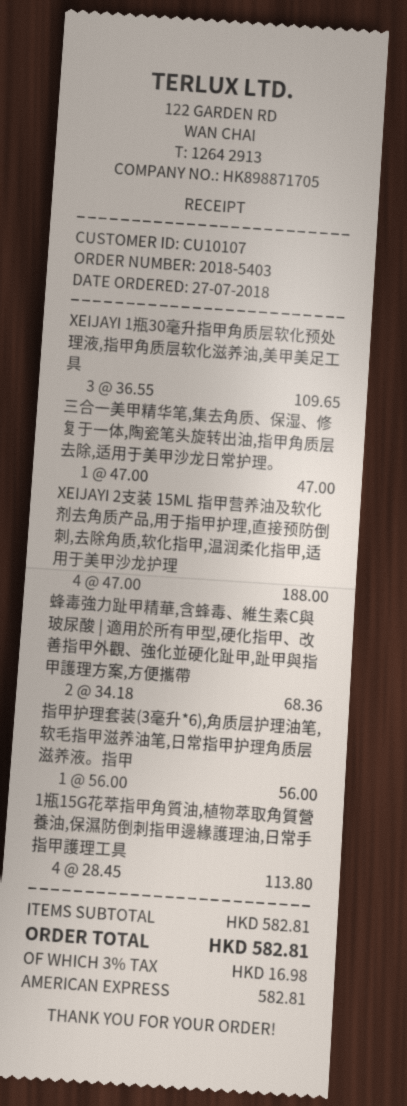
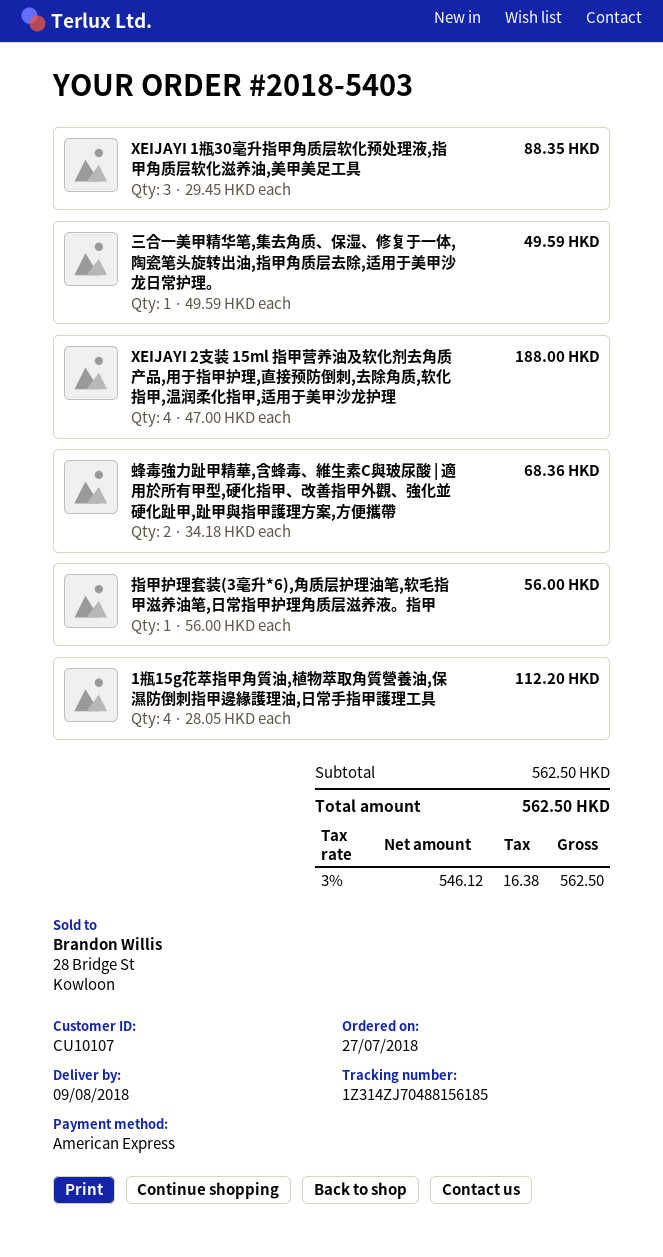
XEIJAYI 1瓶30毫升指甲角质层软化预处理液,指甲角质层软化滋养油,美甲美足工具: 3 x 36.55 = 109.65 -> 3 x 29.45 = 88.35
三合一美甲精华笔,集去角质、保湿、修复于一体,陶瓷笔头旋转出油,指甲角质层去除,适用于美甲沙龙日常护理。: 1 x 47.00 = 47.00 -> 1 x 49.59 = 49.59
1瓶15G花萃指甲角質油,植物萃取角質營養油,保濕防倒刺指甲邊緣護理油,日常手指甲護理工具: 4 x 28.45 = 113.80 -> 4 x 28.05 = 112.20
subtotal: 582.81 -> 562.50
tax: 3% = 16.98 -> 3% = 16.38
total: 582.81 -> 562.50

